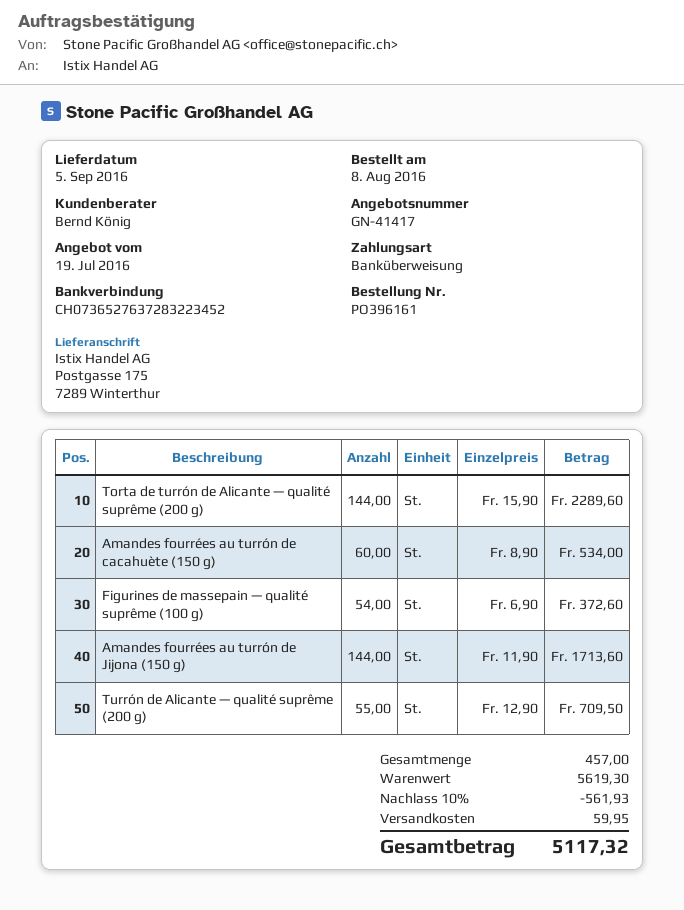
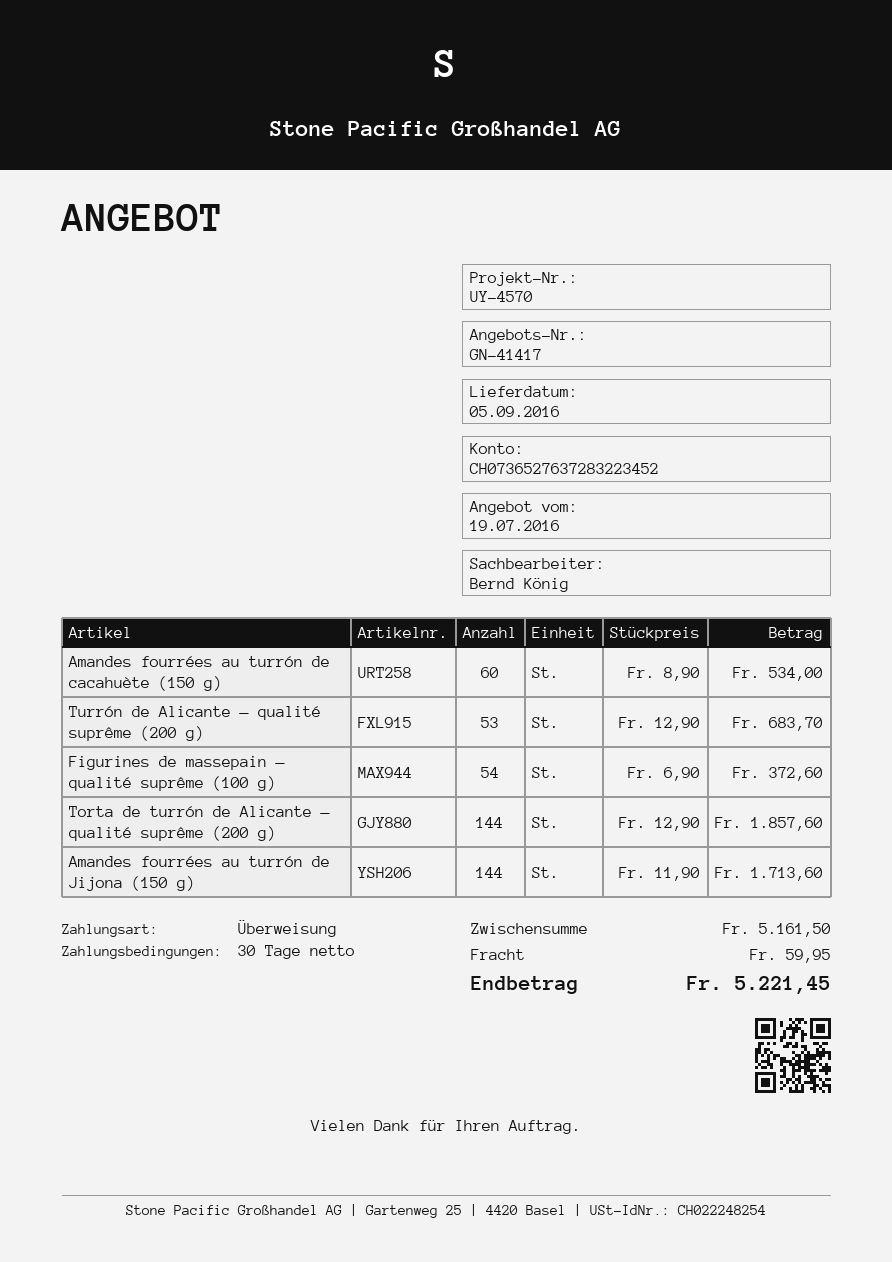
Torta de turrón de Alicante — qualité suprême (200 g): 144 x 15.90 = 2289.60 -> 144 x 12.90 = 1857.60
Turrón de Alicante — qualité suprême (200 g): 55 x 12.90 = 709.50 -> 53 x 12.90 = 683.70
subtotal: 5619.30 -> 5161.50
discount: 10% = 561.93 -> none
total: 5117.32 -> 5221.45

